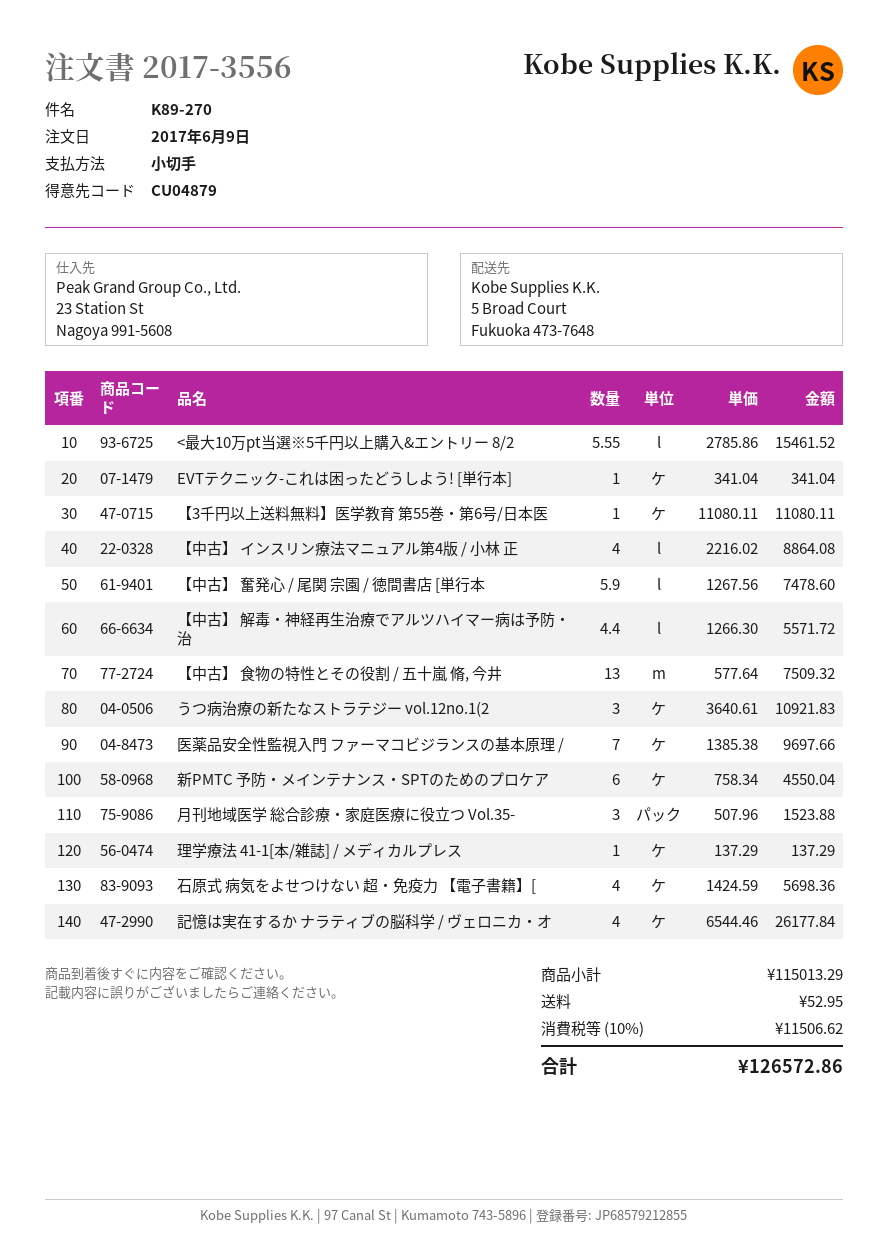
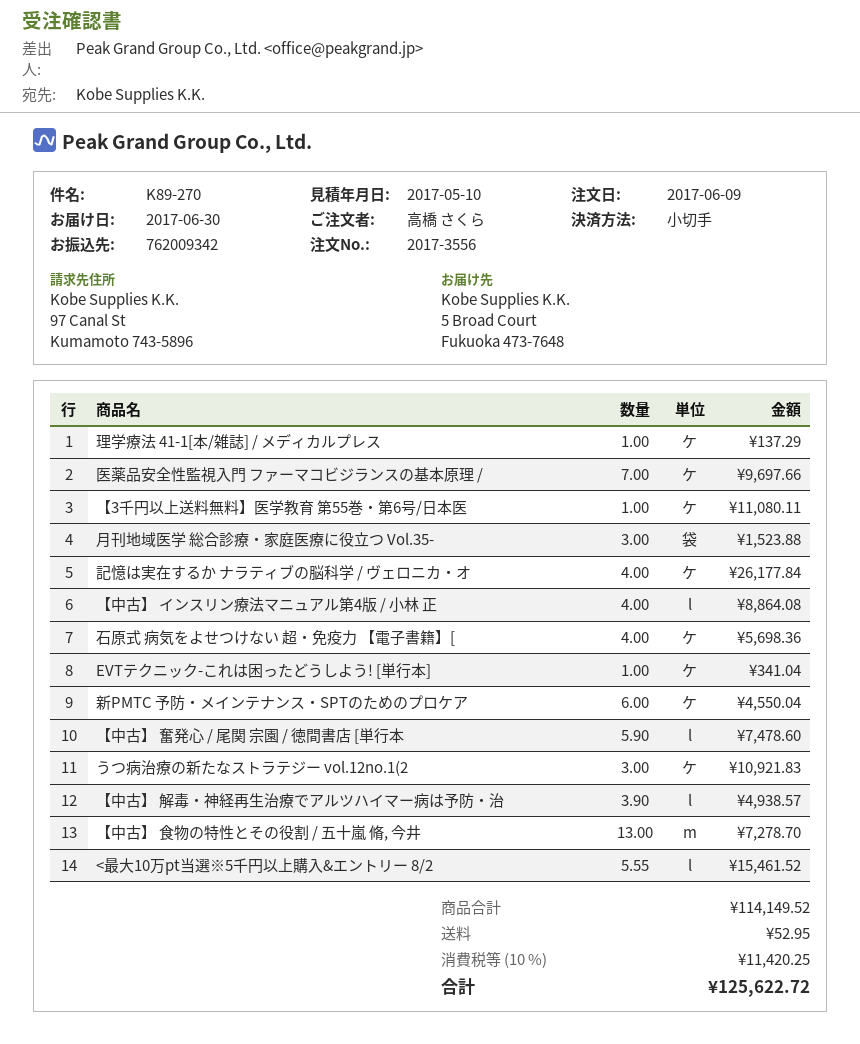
【中古】 解毒・神経再生治療でアルツハイマー病は予防・治: 4.4 for 5571.72 -> 3.9 for 4938.57
【中古】 食物の特性とその役割 / 五十嵐 脩, 今井: 13 for 7509.32 -> 13 for 7278.70
subtotal: 115013.29 -> 114149.52
tax: 10% = 11506.62 -> 10% = 11420.25
total: 126572.86 -> 125622.72

